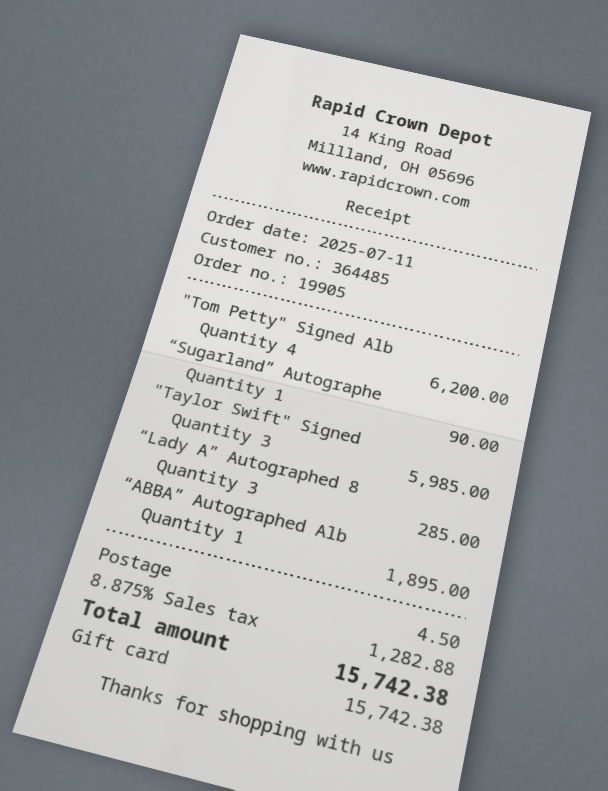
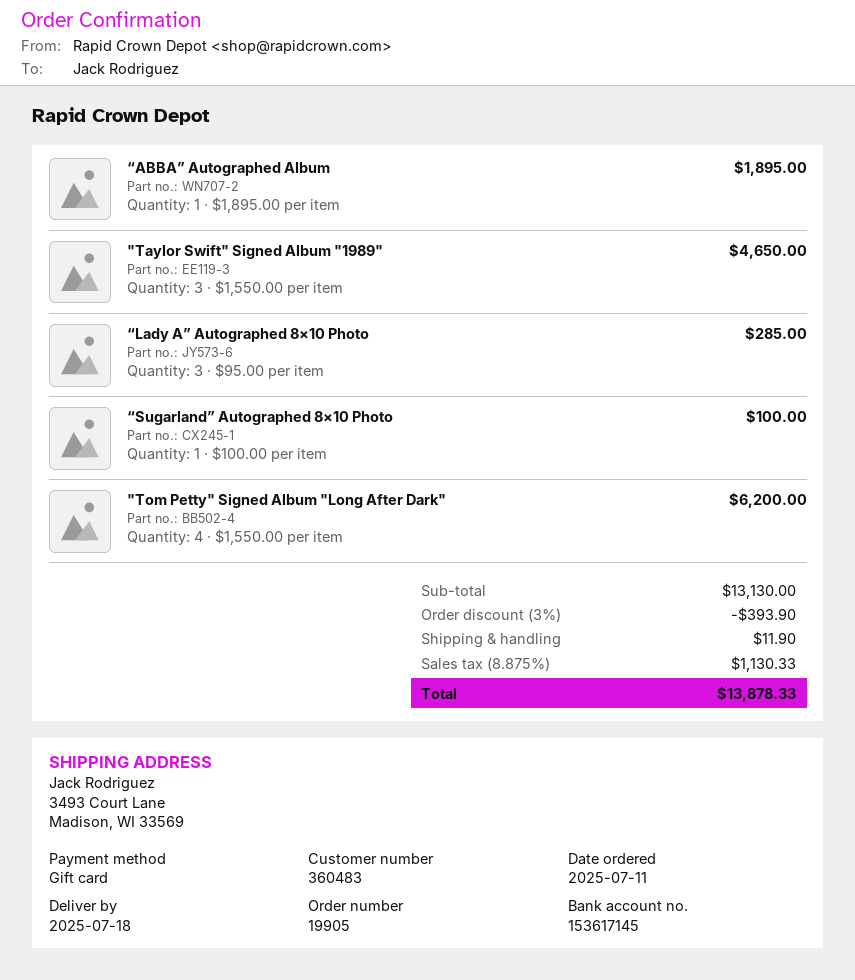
customer number: 364485 -> 360483
“Sugarland” Autographe: 1 for 90.00 -> 1 for 100.00
"Taylor Swift" Signed: 3 for 5985.00 -> 3 for 4650.00
discount: none -> 3% = 393.90
shipping: 4.50 -> 11.90
tax: 8.875% = 1282.88 -> 8.875% = 1130.33
total: 15742.38 -> 13878.33

